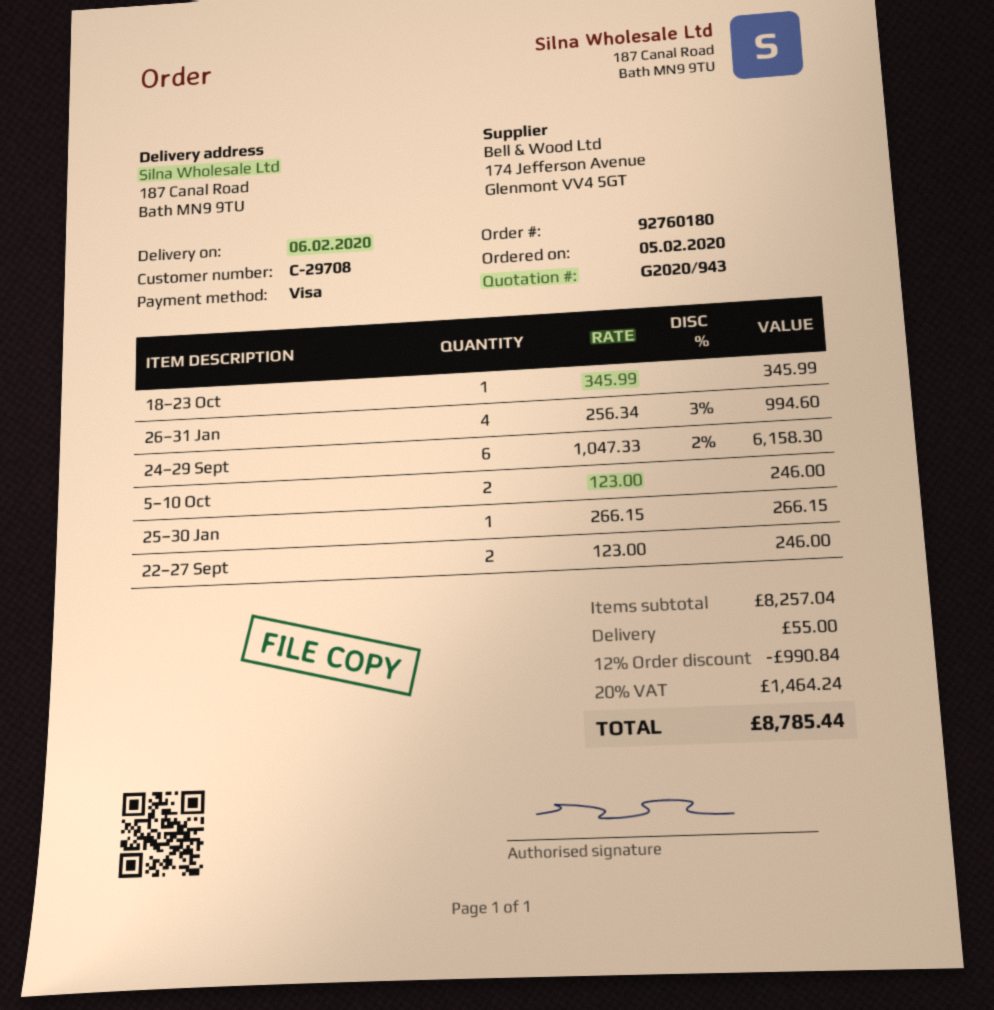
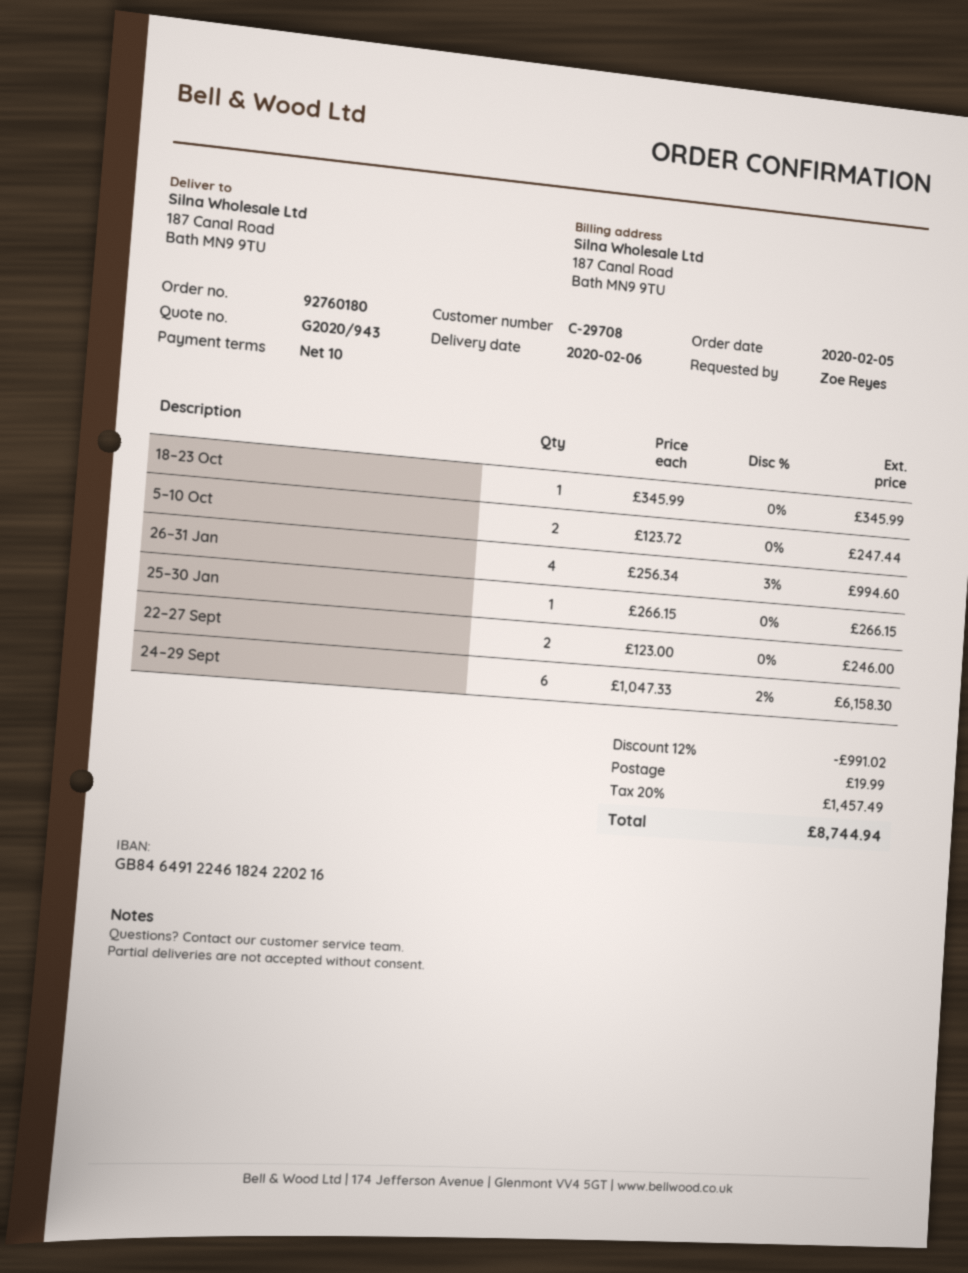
5–10 Oct: 2 x 123.00 = 246.00 -> 2 x 123.72 = 247.44
discount: 12% = 990.84 -> 12% = 991.02
shipping: 55.00 -> 19.99
tax: 20% = 1464.24 -> 20% = 1457.49
total: 8785.44 -> 8744.94

